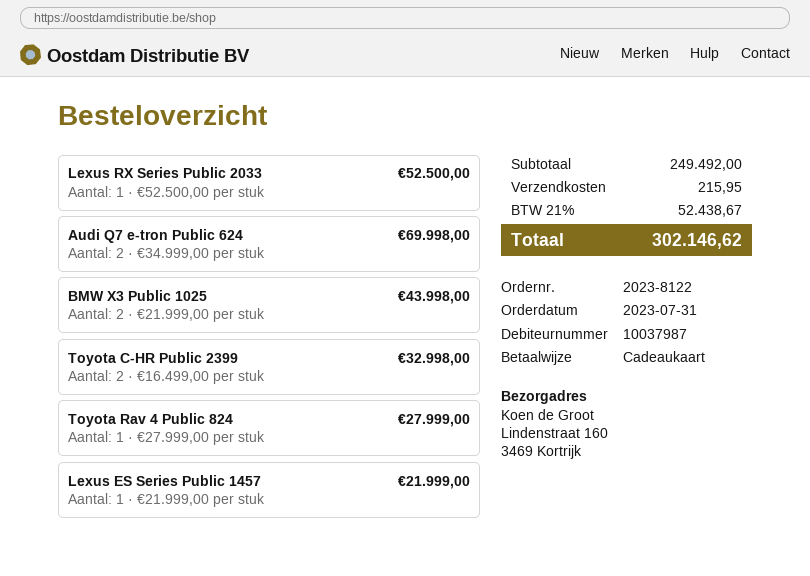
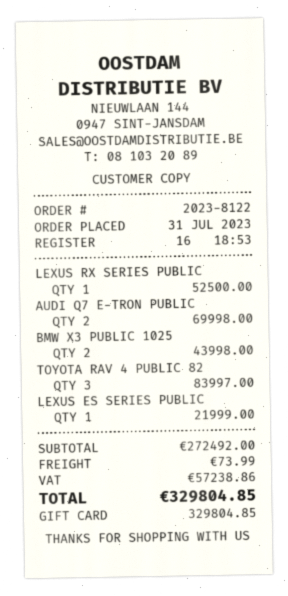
Toyota C-HR Public 2399: 2 for 32998.00 -> none
Toyota Rav 4 Public 824: 1 for 27999.00 -> 3 for 83997.00
subtotal: 249492.00 -> 272492.00
shipping: 215.95 -> 73.99
tax: 52438.67 -> 57238.86
total: 302146.62 -> 329804.85

